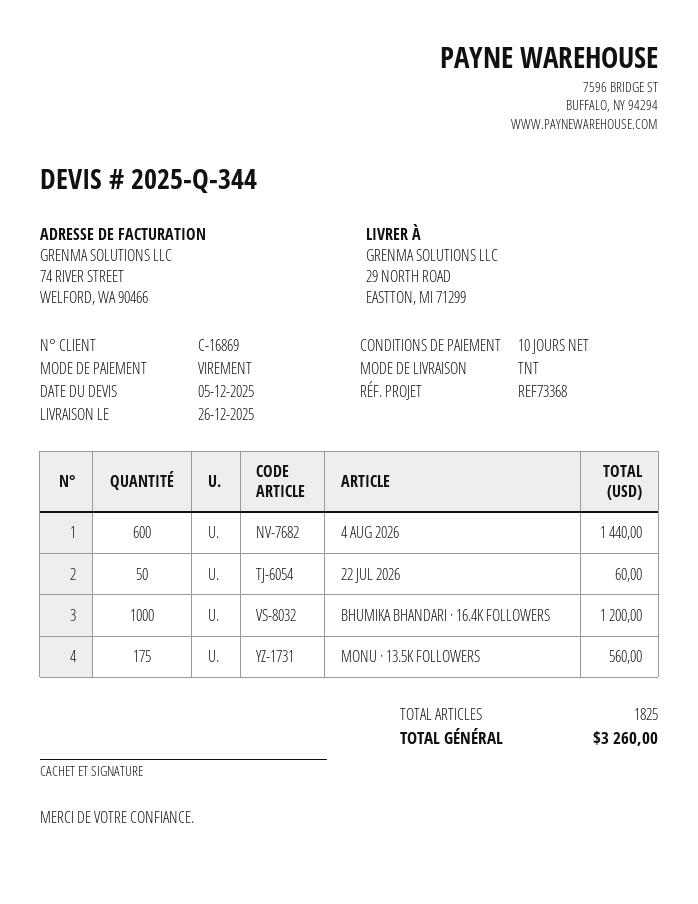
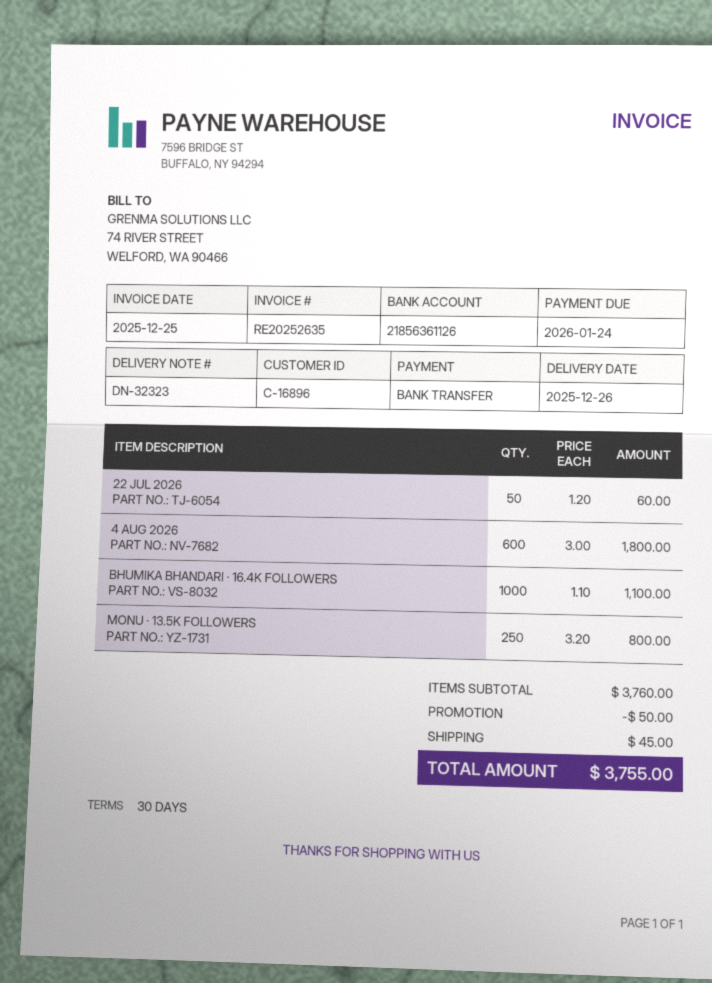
payment terms: 10 days -> 30 days
customer number: C-16869 -> C-16896
4 AUG 2026: 600 for 1440.00 -> 600 for 1800.00
BHUMIKA BHANDARI · 16.4K FOLLOWERS: 1000 for 1200.00 -> 1000 for 1100.00
MONU · 13.5K FOLLOWERS: 175 for 560.00 -> 250 for 800.00
discount: none -> 50.00
shipping: none -> 45.00
total: 3260.00 -> 3755.00

